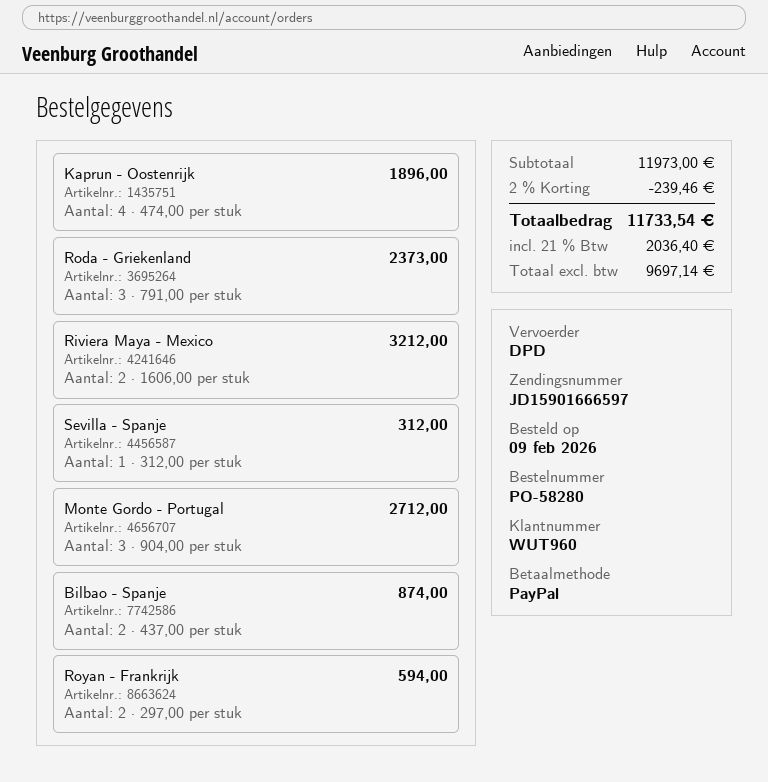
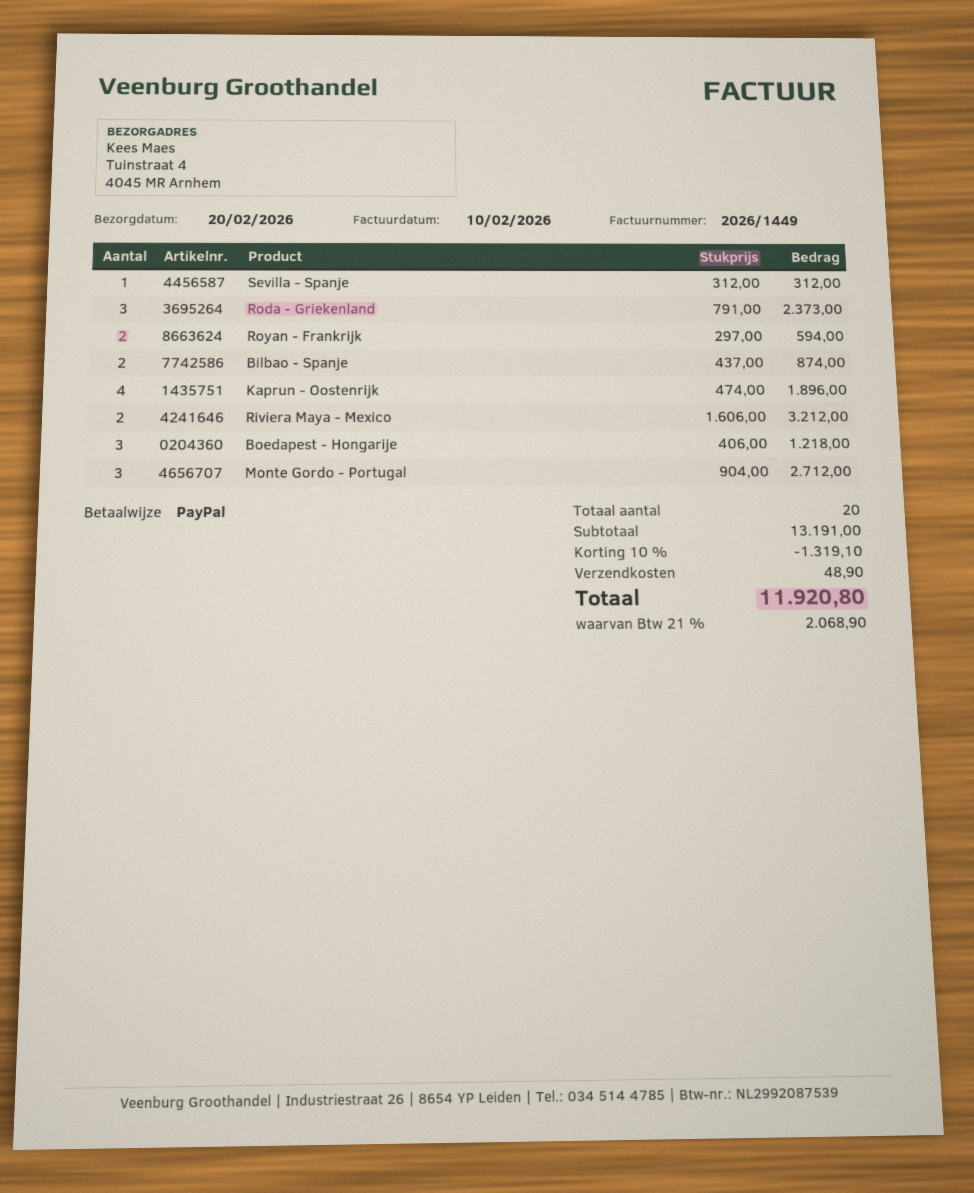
Boedapest - Hongarije: none -> 3 x 406.00 = 1218.00
subtotal: 11973.00 -> 13191.00
discount: 2% = 239.46 -> 10% = 1319.10
shipping: none -> 48.90
tax: 21% = 2036.40 -> 21% = 2068.90
total: 11733.54 -> 11920.80

